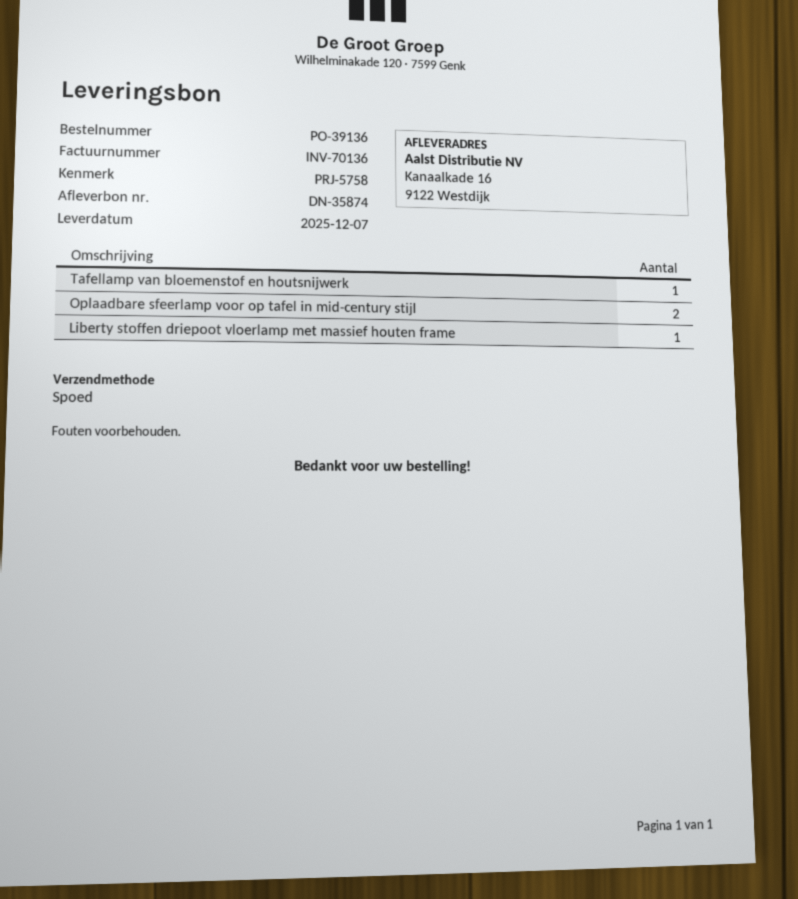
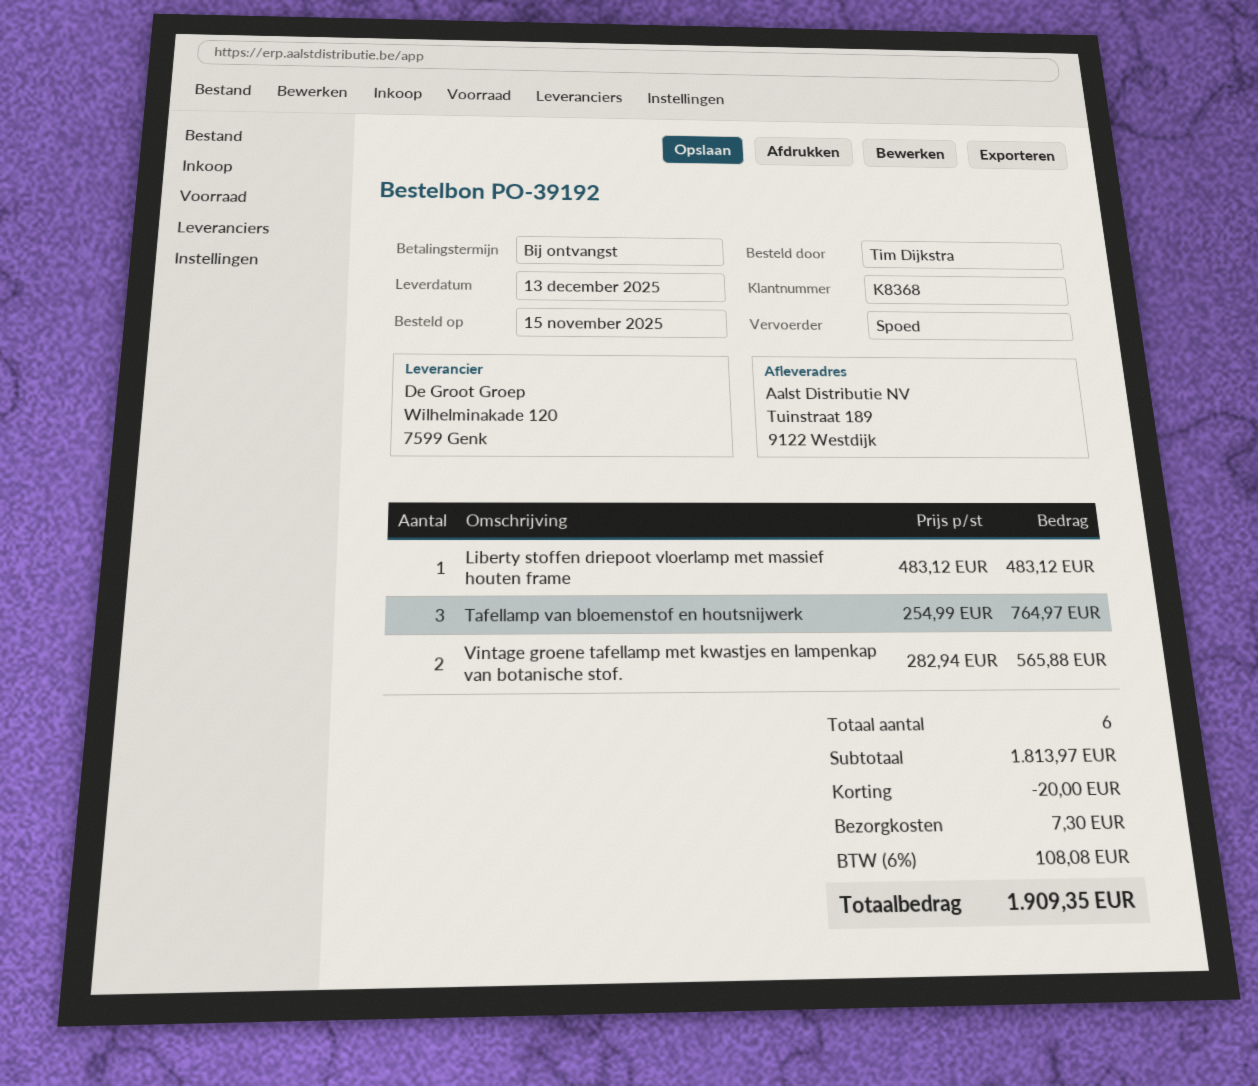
order number: PO-39136 -> PO-39192
delivery date: 2025-12-07 -> 2025-12-13
ship to: Kanaalkade 16, 9122 Westdijk -> Tuinstraat 189, 9122 Westdijk
Tafellamp van bloemenstof en houtsnijwerk: 1 -> 3
Oplaadbare sfeerlamp voor op tafel in mid-century stijl: 2 -> none
Vintage groene tafellamp met kwastjes en lampenkap van botanische stof.: none -> 2

